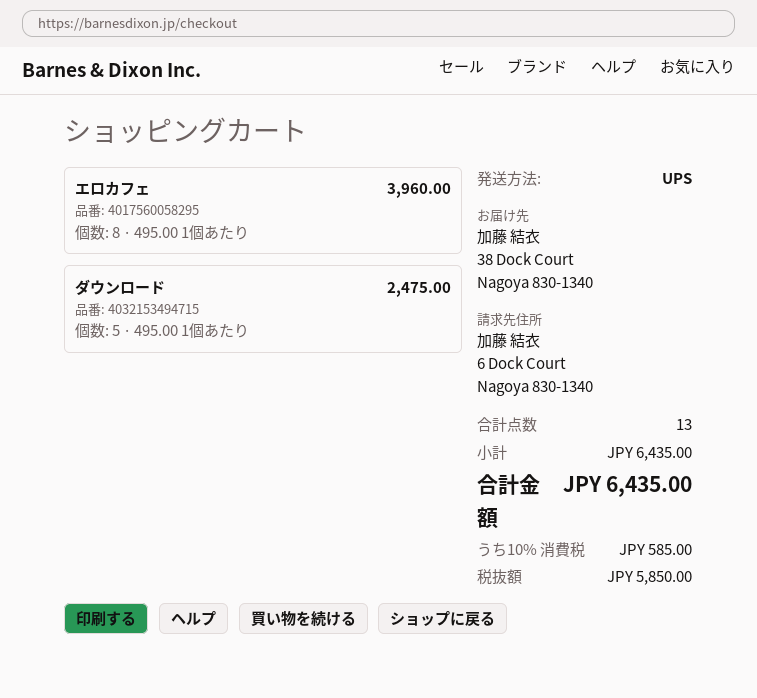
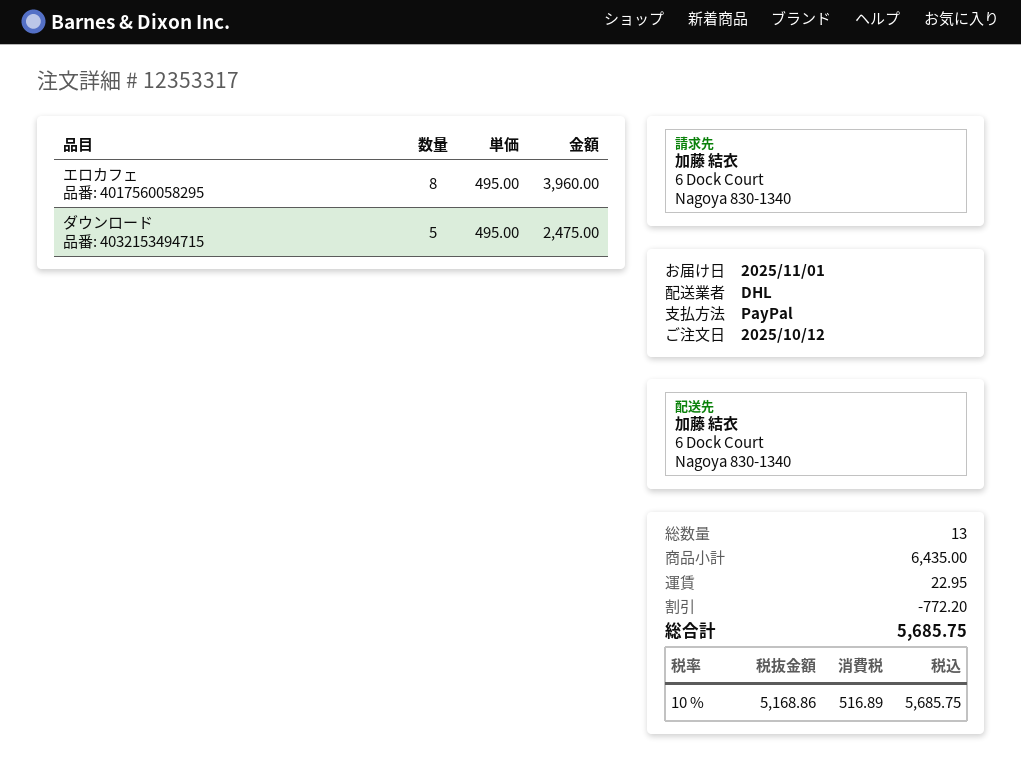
shipping method: UPS -> DHL
ship to: 38 Dock Court, Nagoya 830-1340 -> 6 Dock Court, Nagoya 830-1340
discount: none -> 772.20
shipping: none -> 22.95
net: 5850.00 -> 5168.86
tax: 10% = 585.00 -> 10% = 516.89
total: 6435.00 -> 5685.75

